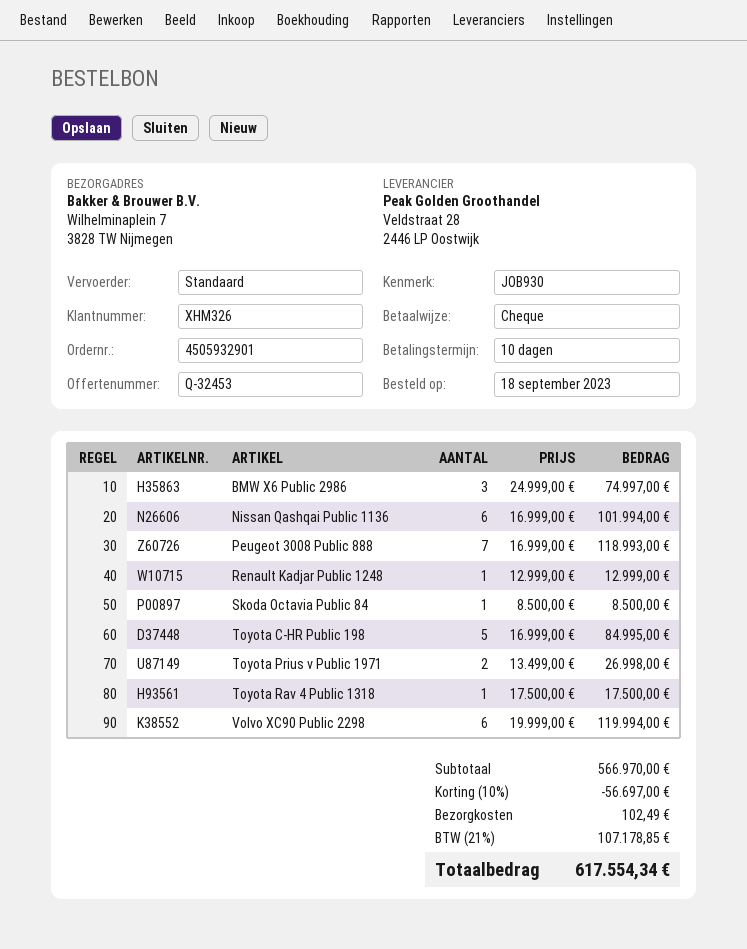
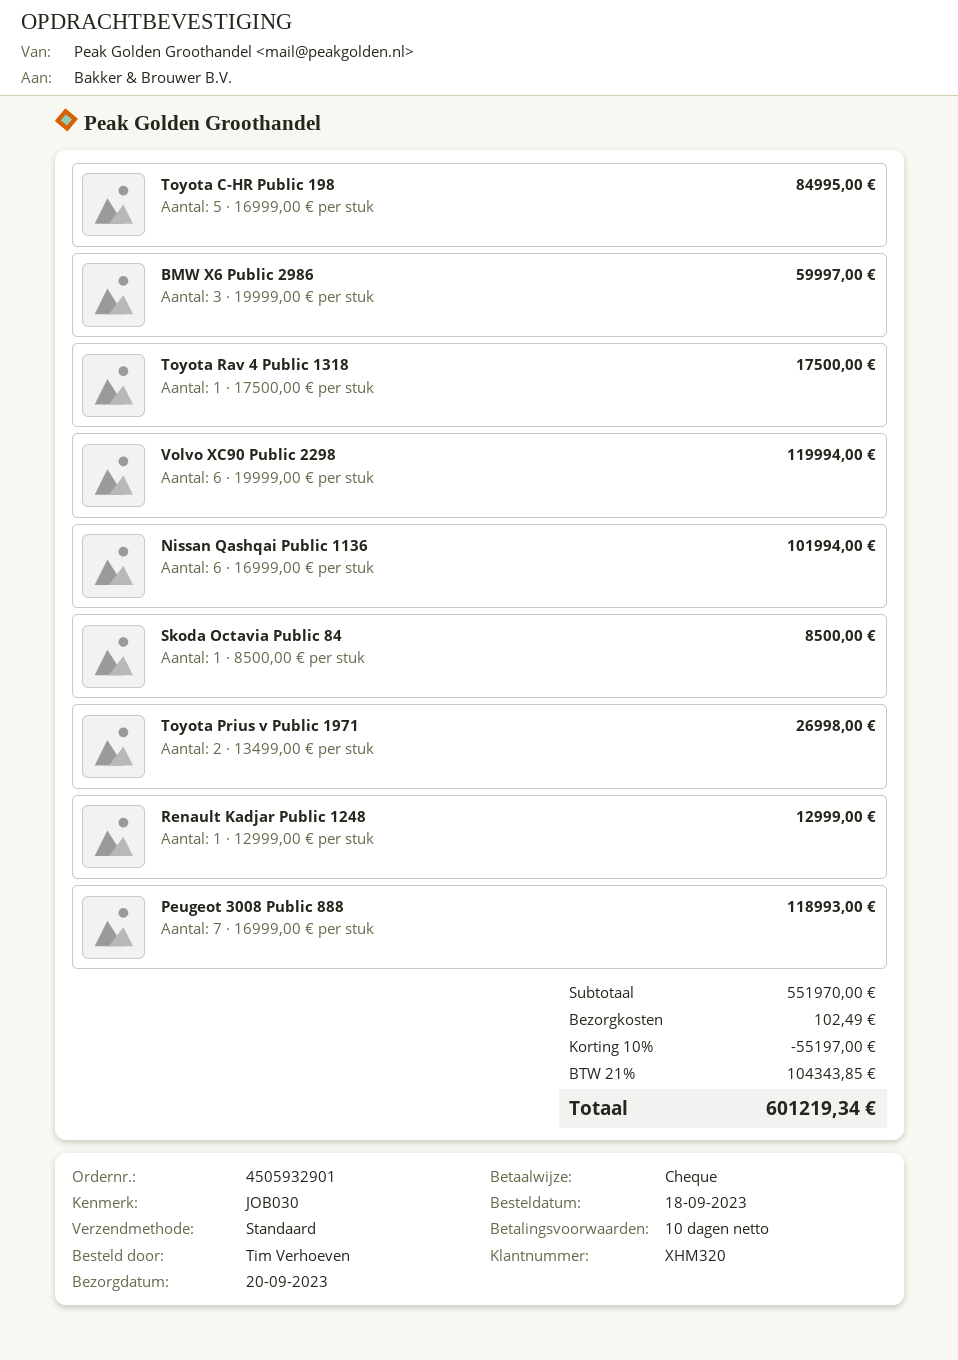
customer number: XHM326 -> XHM320
reference: JOB930 -> JOB030
BMW X6 Public 2986: 3 x 24999.00 = 74997.00 -> 3 x 19999.00 = 59997.00
subtotal: 566970.00 -> 551970.00
discount: 10% = 56697.00 -> 10% = 55197.00
tax: 21% = 107178.85 -> 21% = 104343.85
total: 617554.34 -> 601219.34

